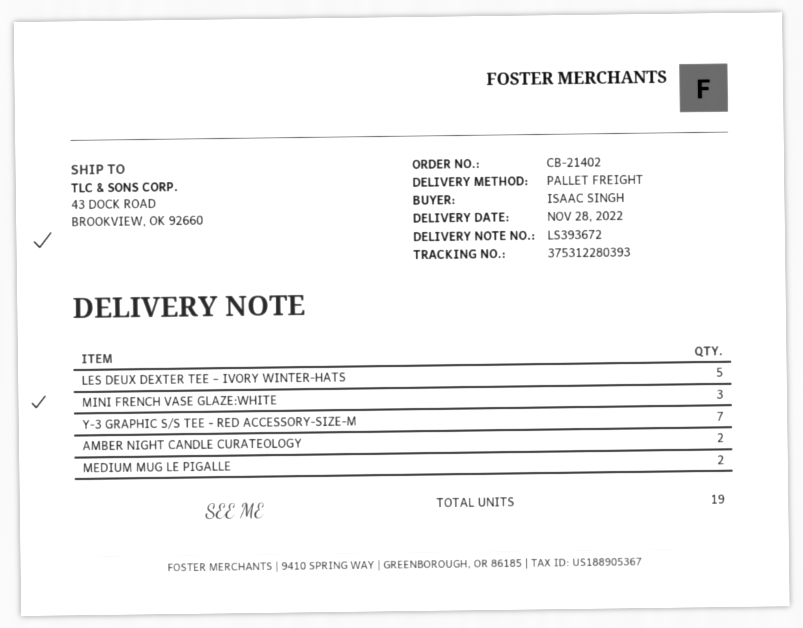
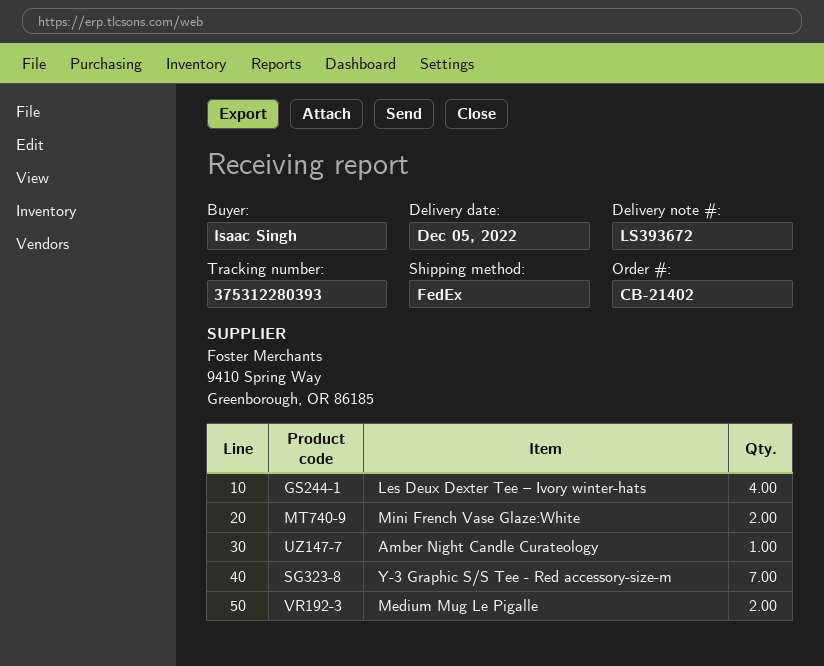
delivery date: 2022-11-28 -> 2022-12-05
shipping method: pallet freight -> FedEx
LES DEUX DEXTER TEE – IVORY WINTER-HATS: 5 -> 4
MINI FRENCH VASE GLAZE:WHITE: 3 -> 2
AMBER NIGHT CANDLE CURATEOLOGY: 2 -> 1

